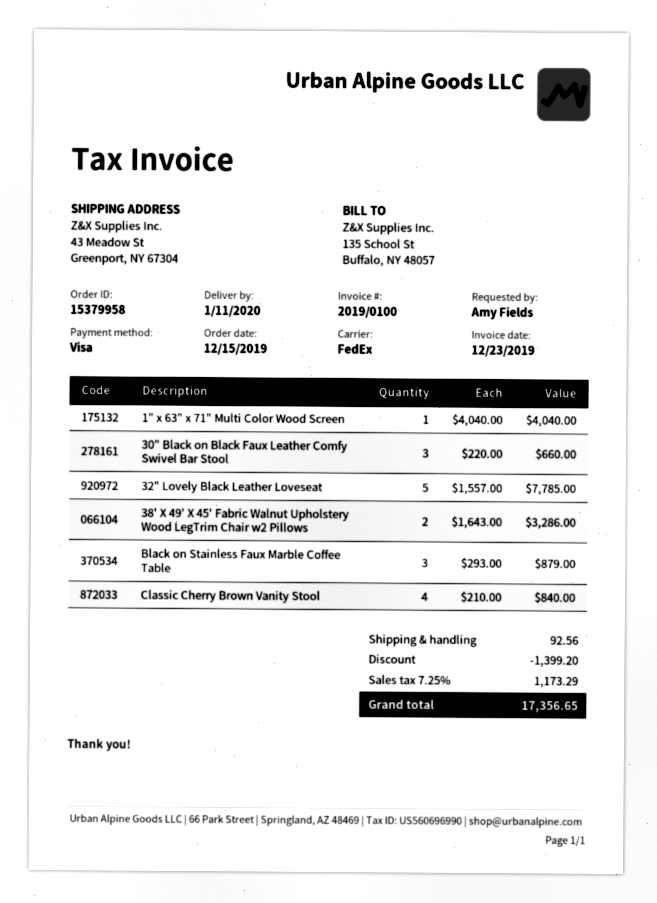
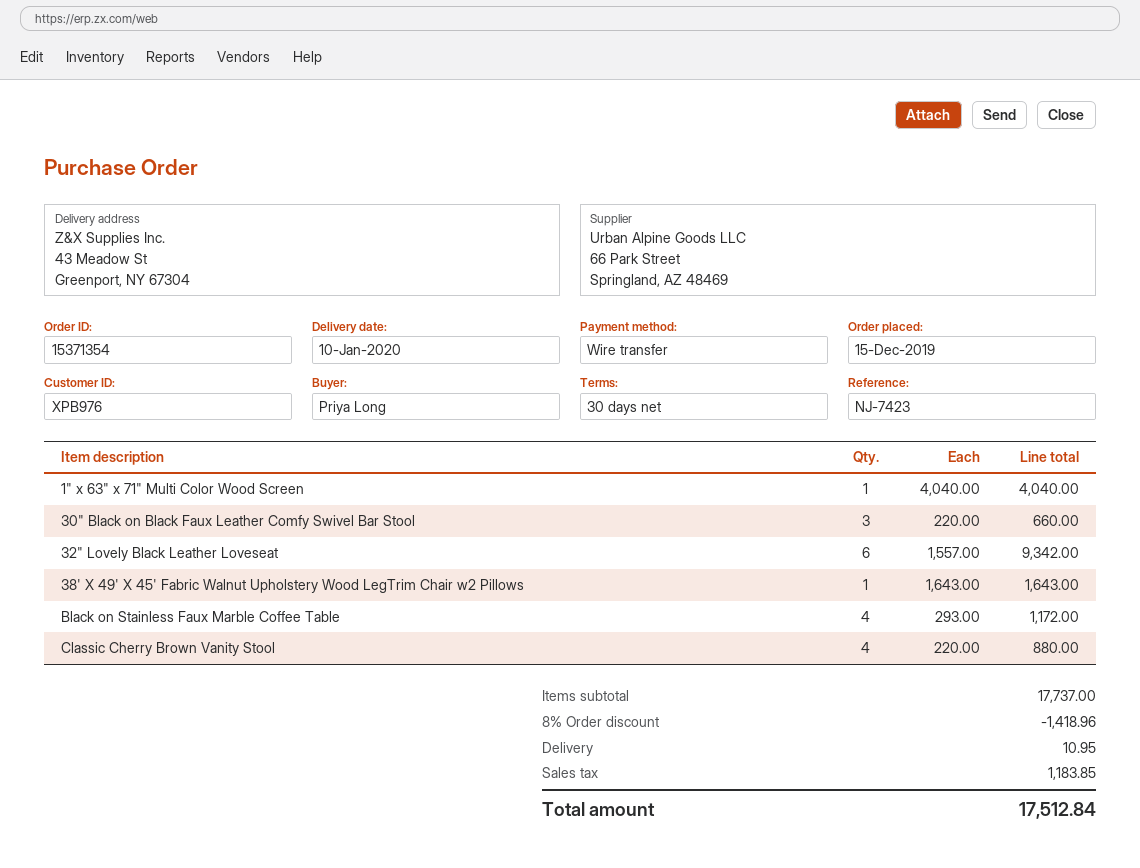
order number: 15379958 -> 15371354
delivery date: 2020-01-11 -> 2020-01-10
ordered by: Amy Fields -> Priya Long
payment method: Visa -> bank transfer
32" Lovely Black Leather Loveseat: 5 x 1557.00 = 7785.00 -> 6 x 1557.00 = 9342.00
38' X 49' X 45' Fabric Walnut Upholstery Wood LegTrim Chair w2 Pillows: 2 x 1643.00 = 3286.00 -> 1 x 1643.00 = 1643.00
Black on Stainless Faux Marble Coffee Table: 3 x 293.00 = 879.00 -> 4 x 293.00 = 1172.00
Classic Cherry Brown Vanity Stool: 4 x 210.00 = 840.00 -> 4 x 220.00 = 880.00
discount: 1399.20 -> 1418.96
shipping: 92.56 -> 10.95
tax: 1173.29 -> 1183.85
total: 17356.65 -> 17512.84

